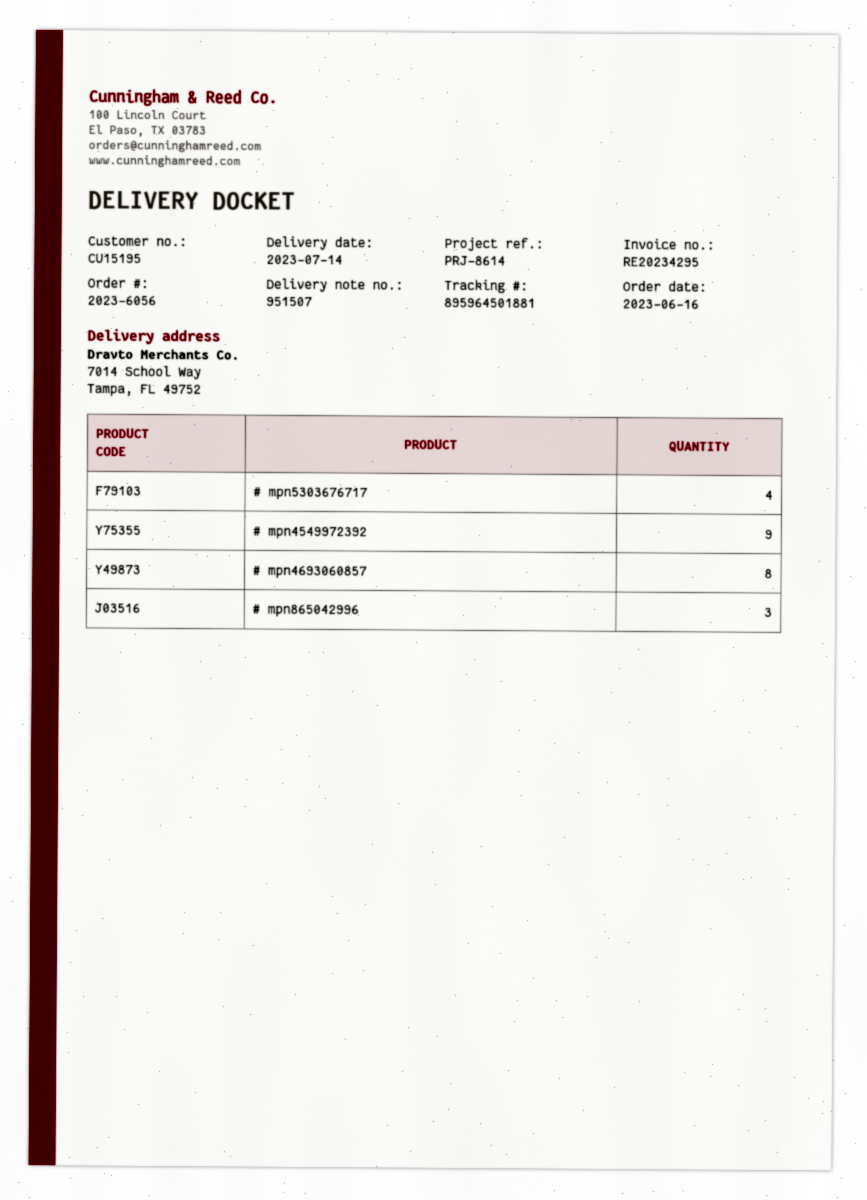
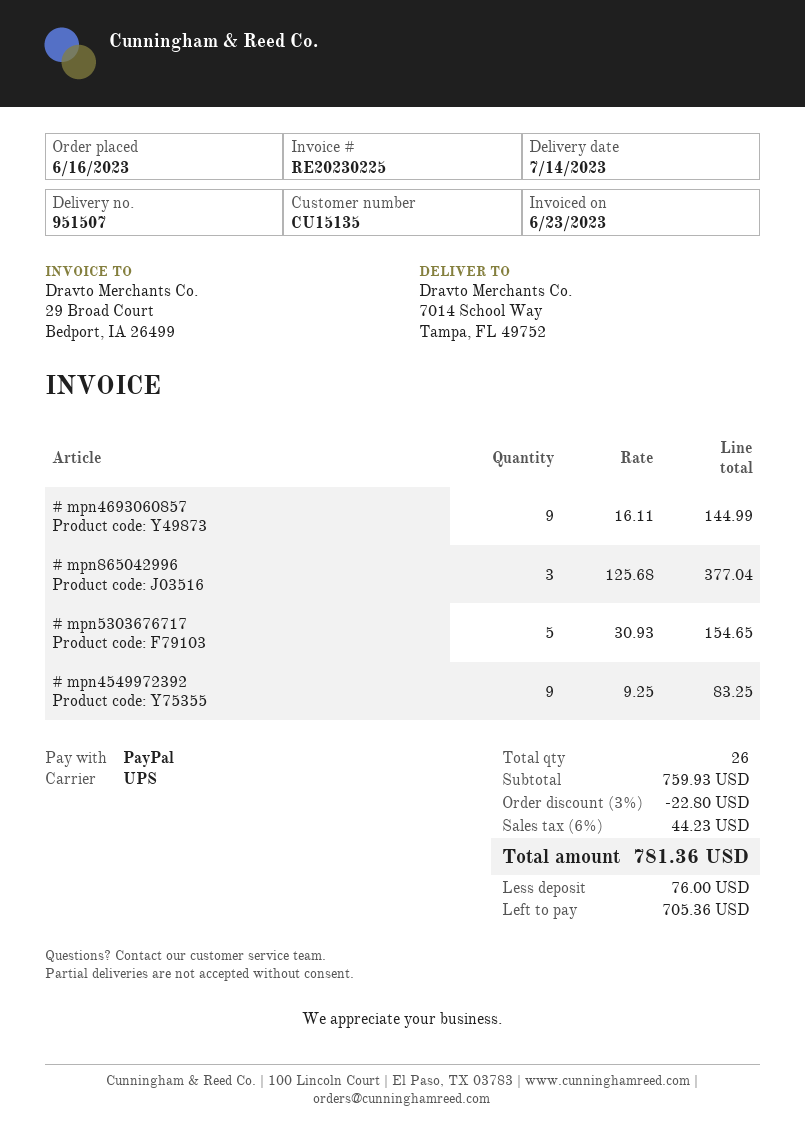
invoice number: RE20234295 -> RE20230225
customer number: CU15195 -> CU15135
# mpn5303676717: 4 -> 5
# mpn4693060857: 8 -> 9

